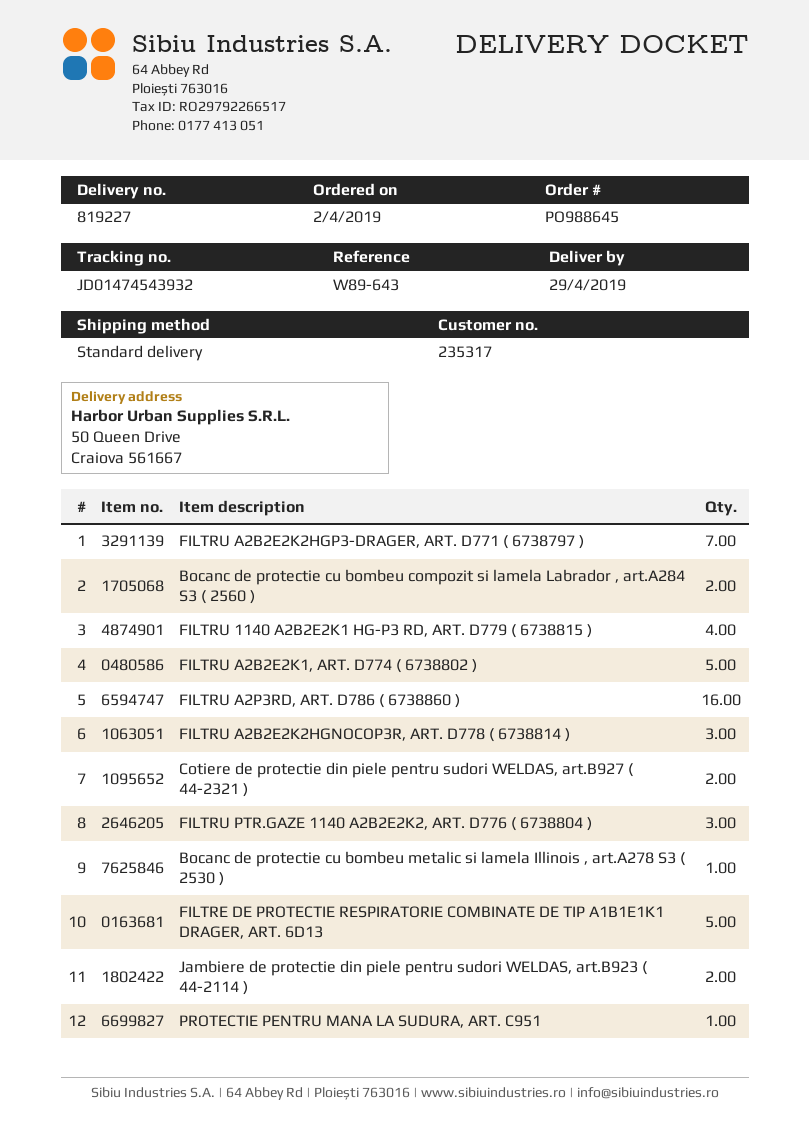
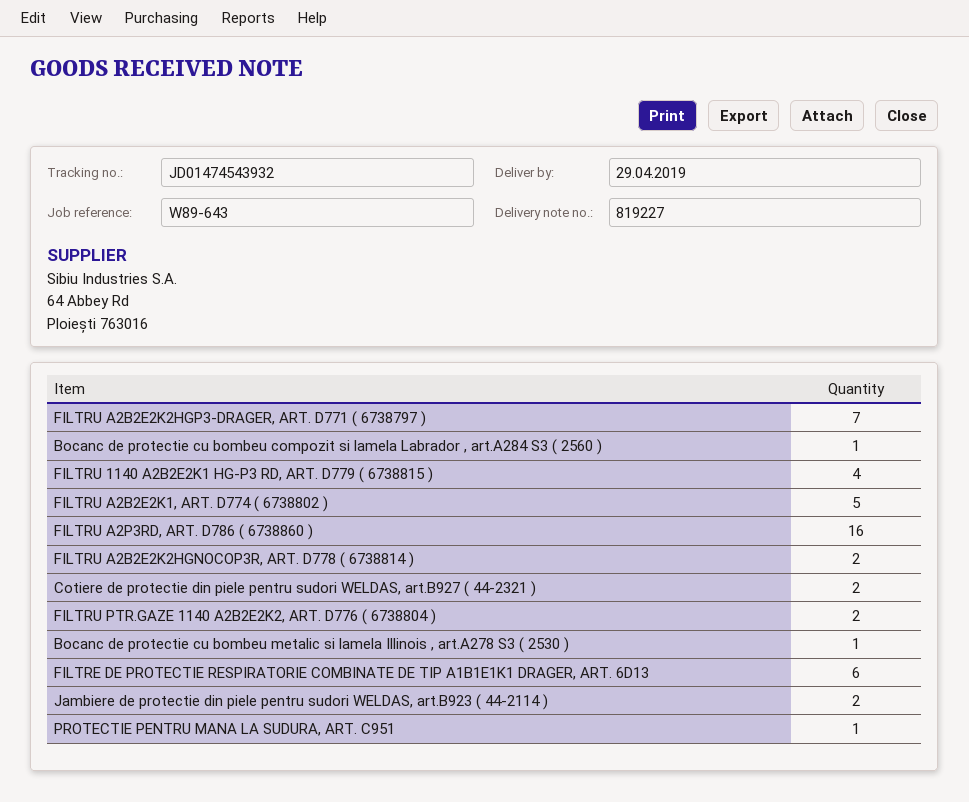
Bocanc de protectie cu bombeu compozit si lamela Labrador , art.A284 S3 ( 2560 ): 2 -> 1
FILTRU A2B2E2K2HGNOCOP3R, ART. D778 ( 6738814 ): 3 -> 2
FILTRU PTR.GAZE 1140 A2B2E2K2, ART. D776 ( 6738804 ): 3 -> 2
FILTRE DE PROTECTIE RESPIRATORIE COMBINATE DE TIP A1B1E1K1 DRAGER, ART. 6D13: 5 -> 6

